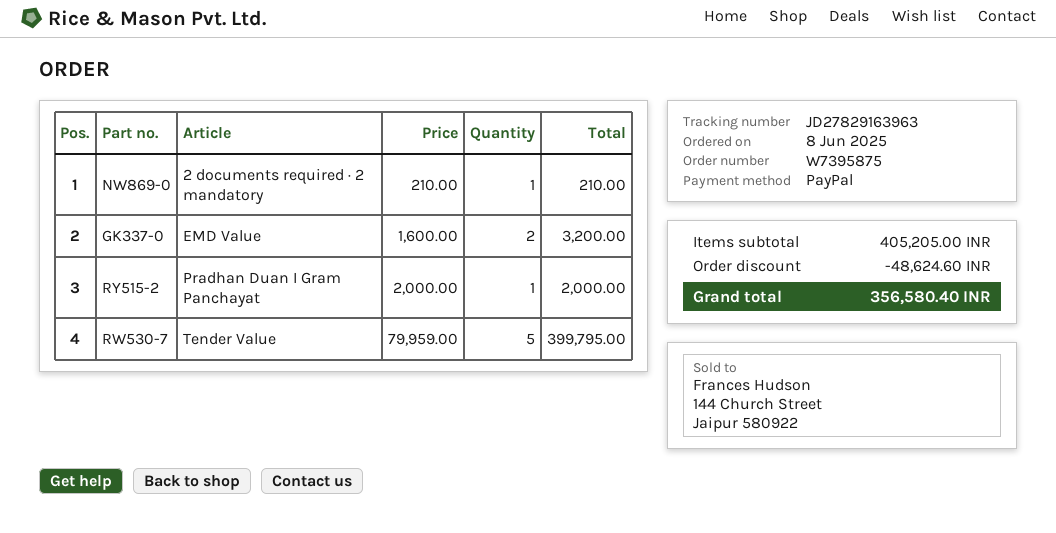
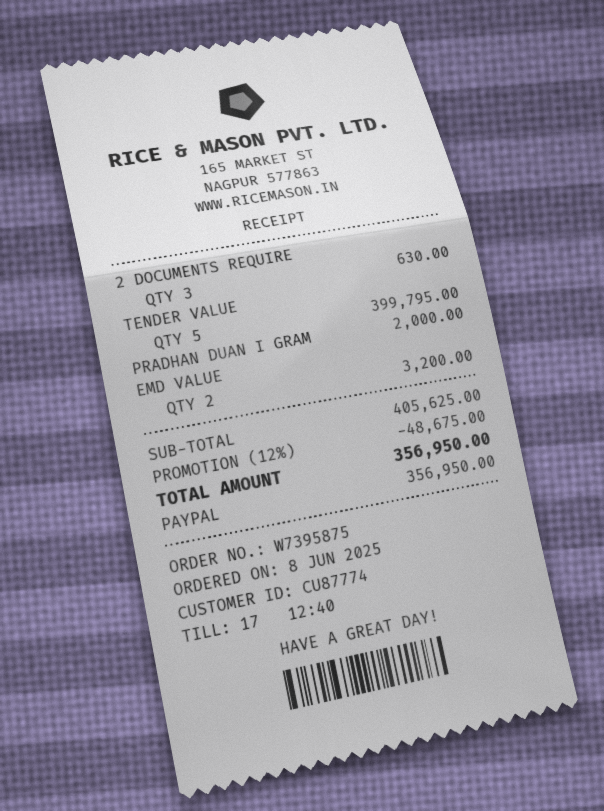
2 documents required · 2 mandatory: 1 for 210.00 -> 3 for 630.00
subtotal: 405205.00 -> 405625.00
discount: 48624.60 -> 48675.00
total: 356580.40 -> 356950.00

